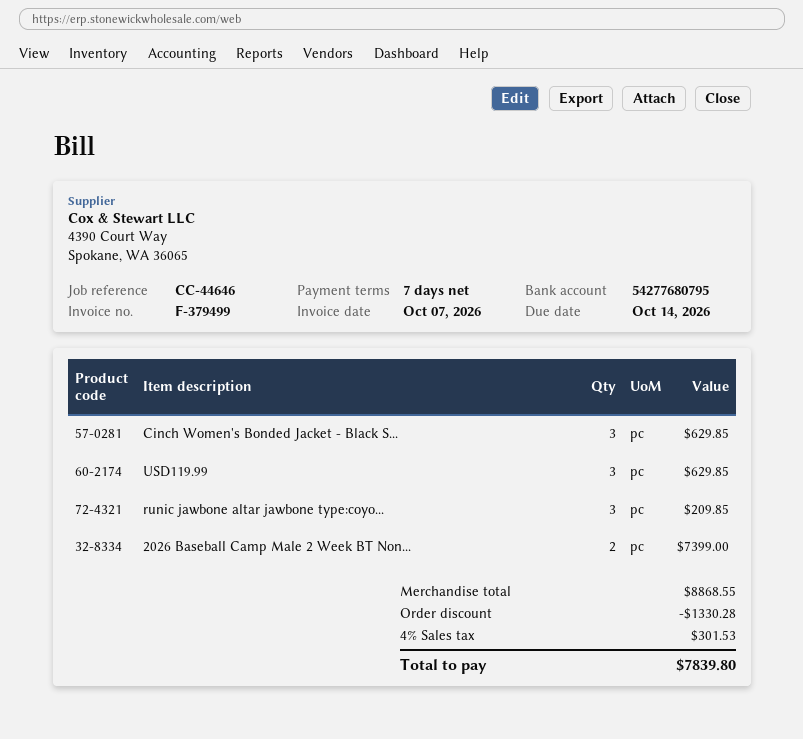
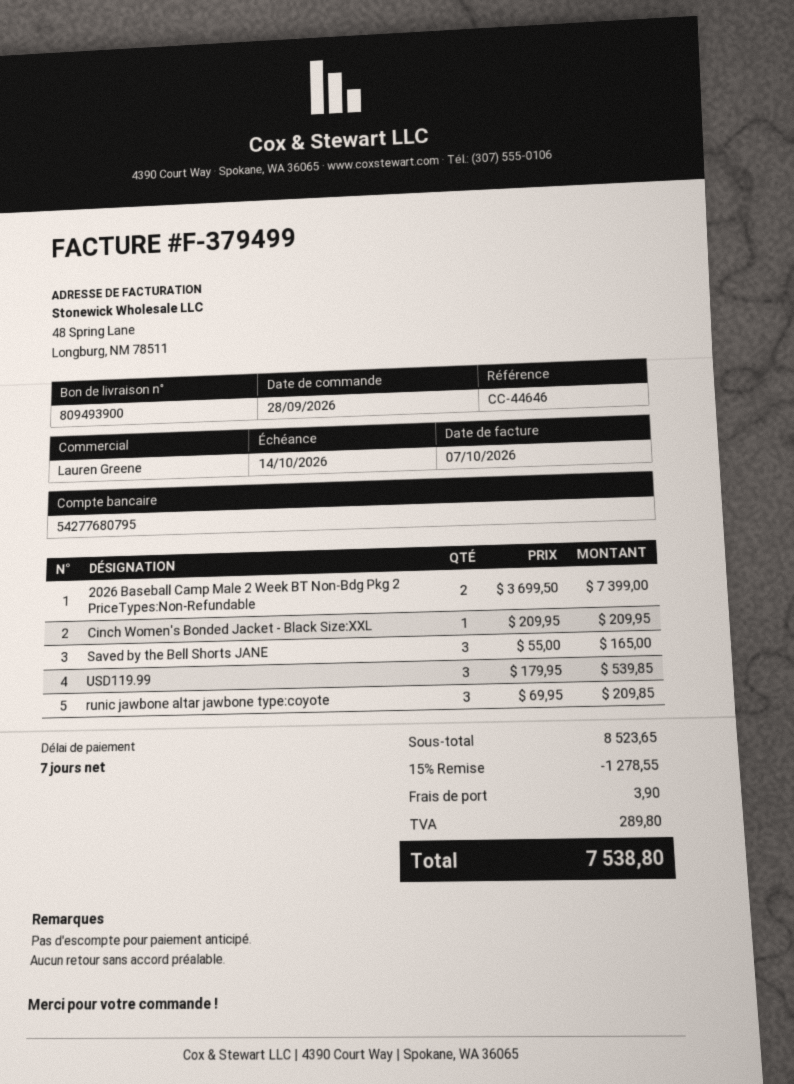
Cinch Women's Bonded Jacket - Black S...: 3 for 629.85 -> 1 for 209.95
USD119.99: 3 for 629.85 -> 3 for 539.85
Saved by the Bell Shorts JANE: none -> 3 for 165.00
subtotal: 8868.55 -> 8523.65
discount: 1330.28 -> 1278.55
shipping: none -> 3.90
tax: 301.53 -> 289.80
total: 7839.80 -> 7538.80

